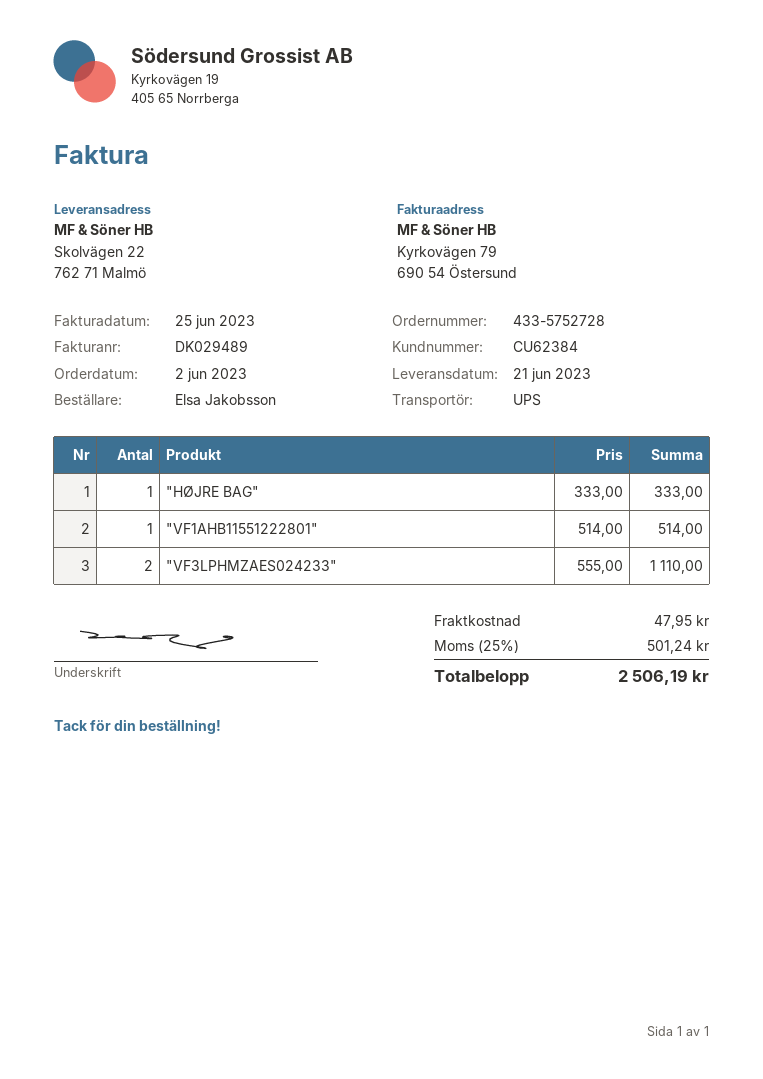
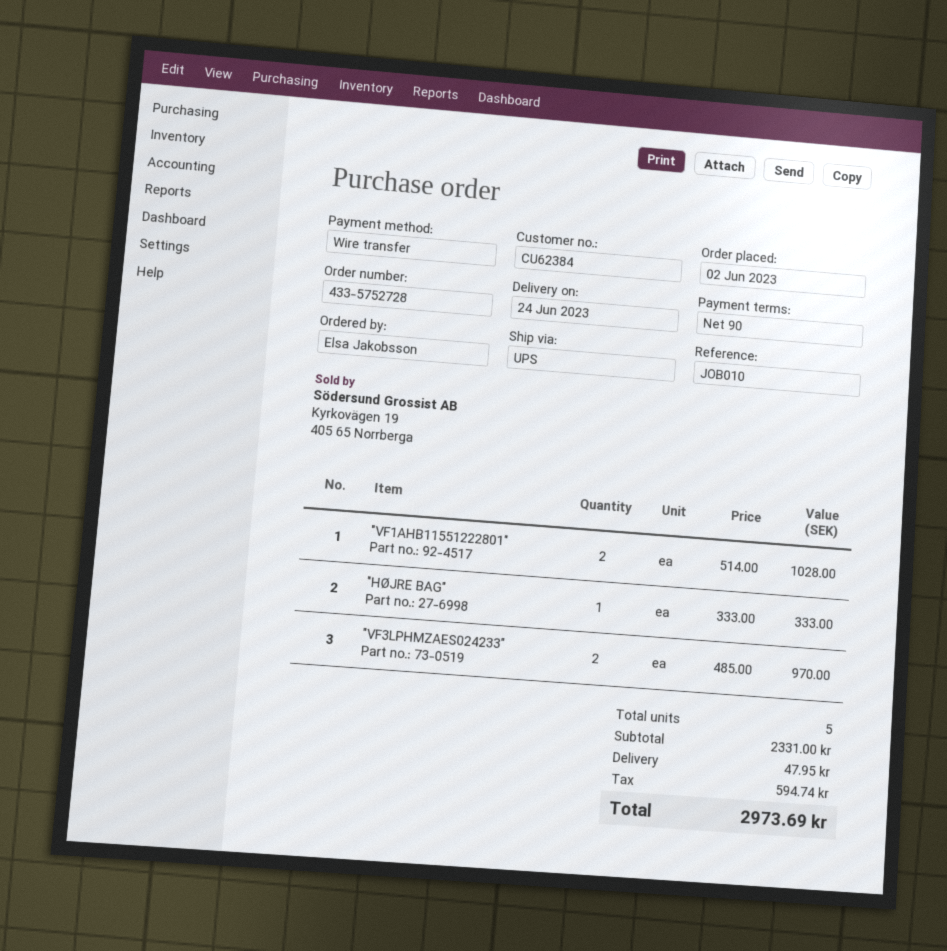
delivery date: 2023-06-21 -> 2023-06-24
"VF1AHB11551222801": 1 x 514.00 = 514.00 -> 2 x 514.00 = 1028.00
"VF3LPHMZAES024233": 2 x 555.00 = 1110.00 -> 2 x 485.00 = 970.00
tax: 501.24 -> 594.74
total: 2506.19 -> 2973.69

